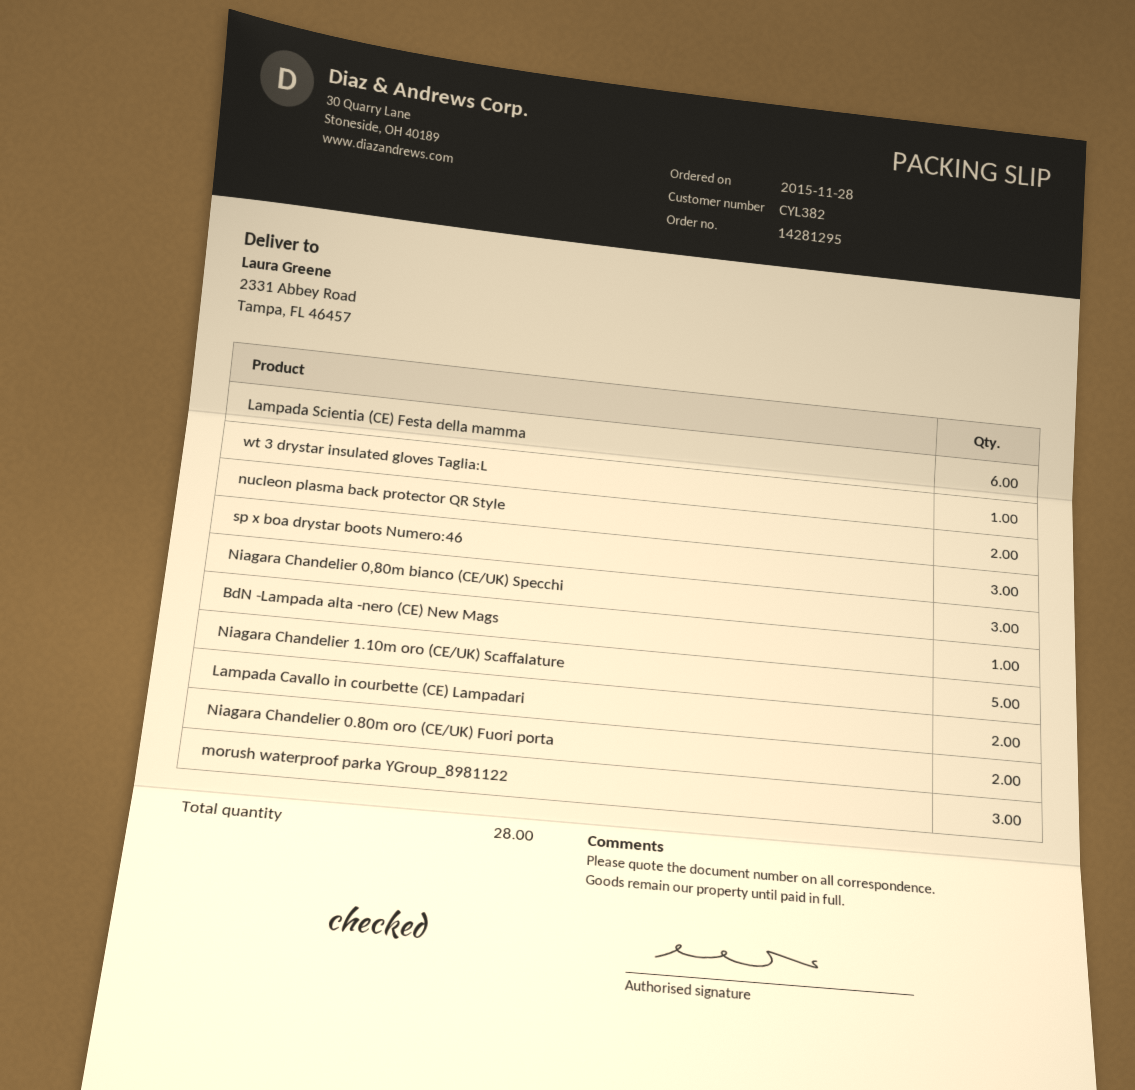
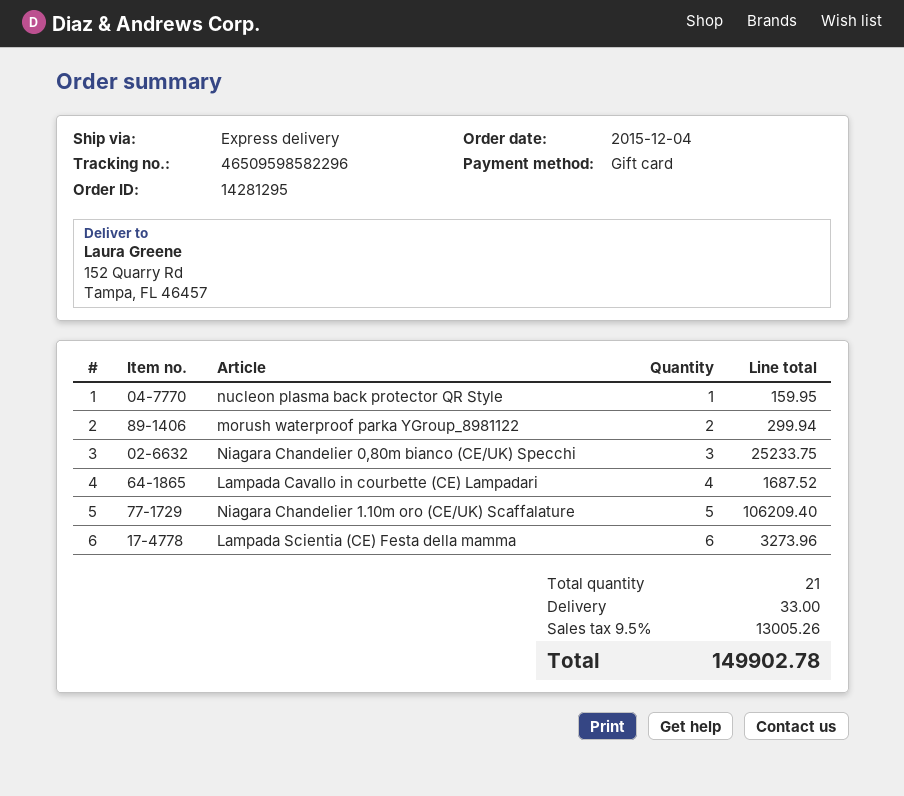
order date: 2015-11-28 -> 2015-12-04
ship to: 2331 Abbey Road, Tampa, FL 46457 -> 152 Quarry Rd, Tampa, FL 46457
wt 3 drystar insulated gloves Taglia:L: 1 -> none
nucleon plasma back protector QR Style: 2 -> 1
sp x boa drystar boots Numero:46: 3 -> none
BdN -Lampada alta -nero (CE) New Mags: 1 -> none
Lampada Cavallo in courbette (CE) Lampadari: 2 -> 4
Niagara Chandelier 0.80m oro (CE/UK) Fuori porta: 2 -> none
morush waterproof parka YGroup_8981122: 3 -> 2
total quantity: 28 -> 21

